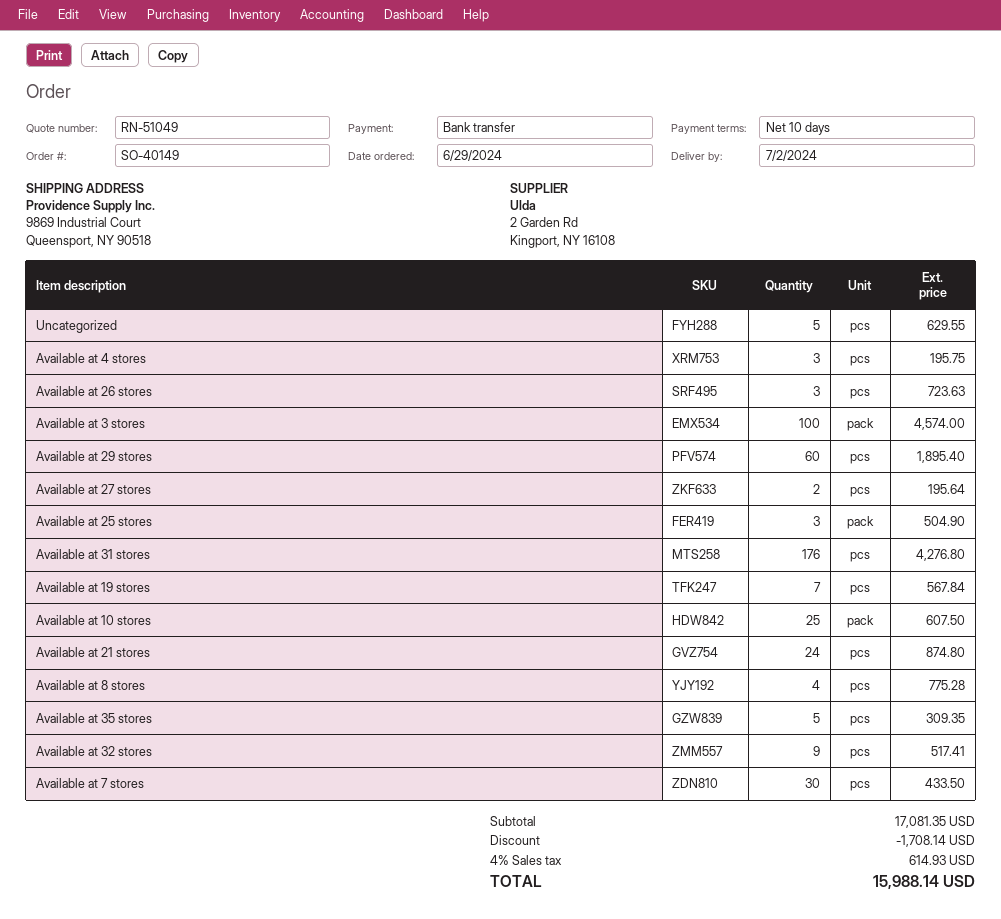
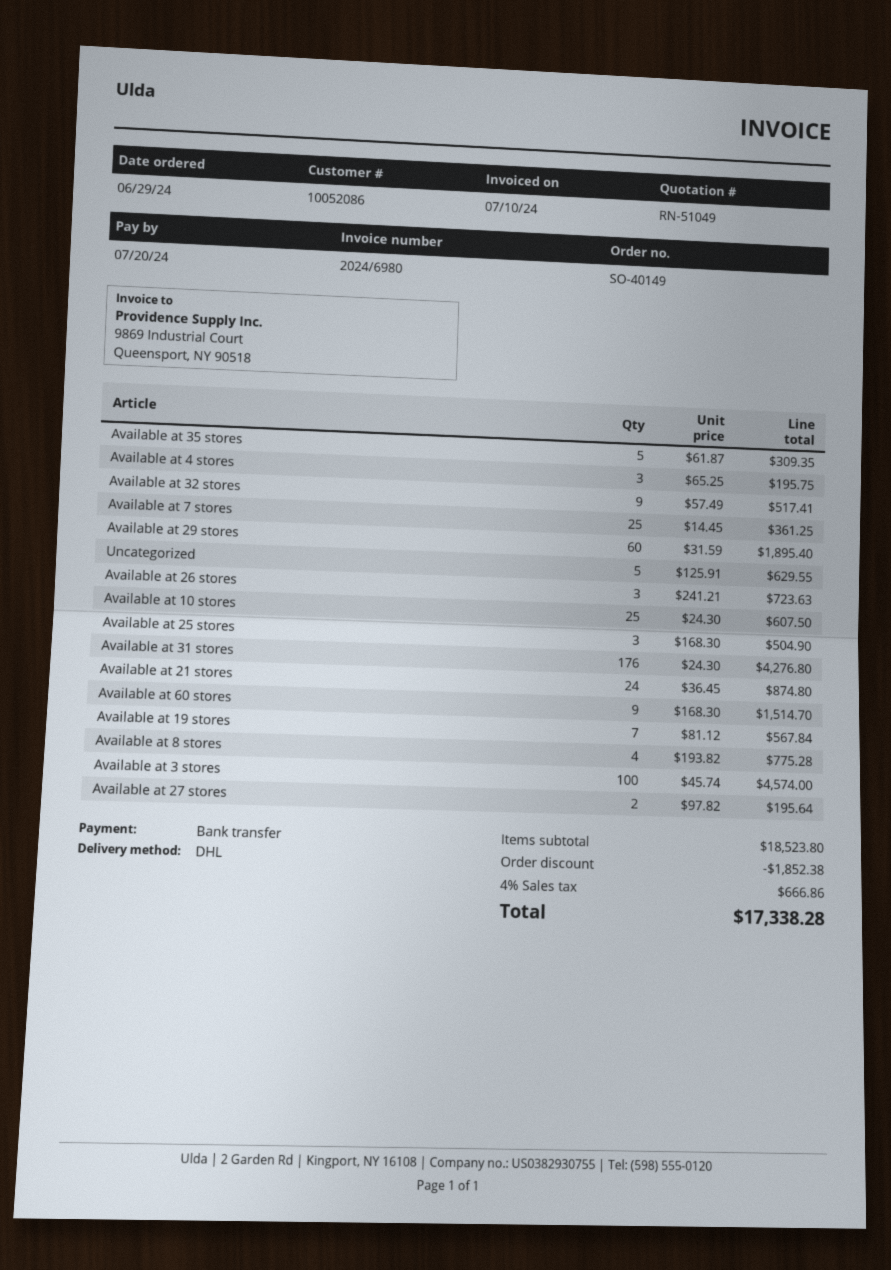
Available at 7 stores: 30 for 433.50 -> 25 for 361.25
Available at 60 stores: none -> 9 for 1514.70
subtotal: 17081.35 -> 18523.80
discount: 1708.14 -> 1852.38
tax: 4% = 614.93 -> 4% = 666.86
total: 15988.14 -> 17338.28

